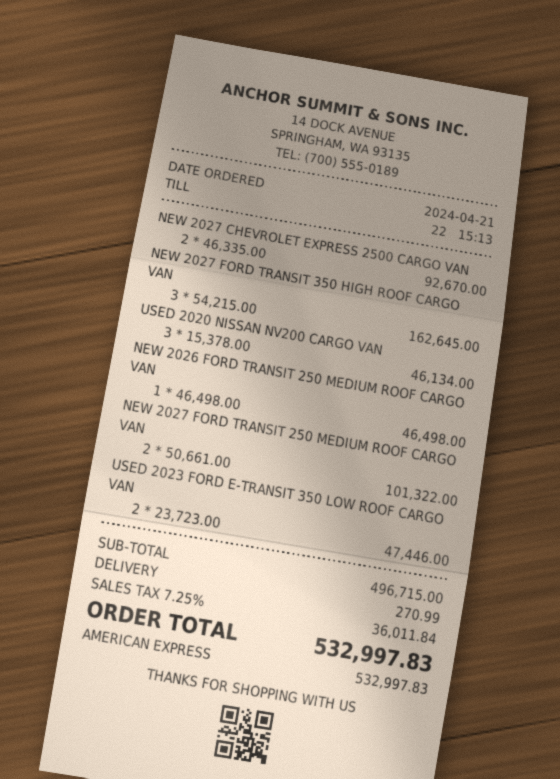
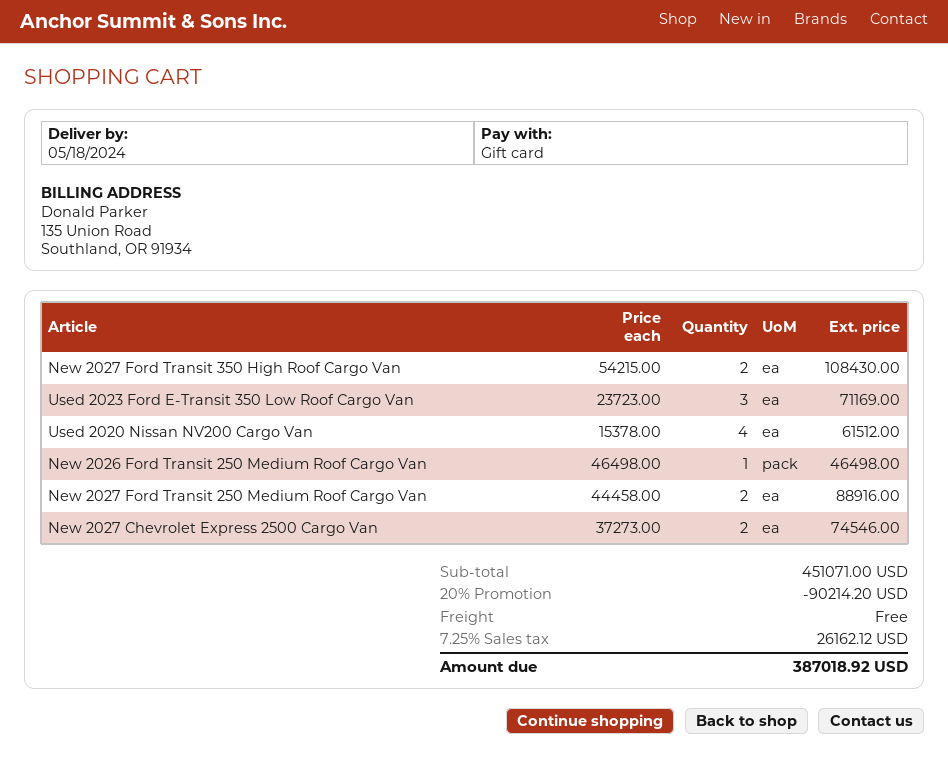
payment method: American Express -> gift card
NEW 2027 CHEVROLET EXPRESS 2500 CARGO VAN: 2 x 46335.00 = 92670.00 -> 2 x 37273.00 = 74546.00
NEW 2027 FORD TRANSIT 350 HIGH ROOF CARGO VAN: 3 x 54215.00 = 162645.00 -> 2 x 54215.00 = 108430.00
USED 2020 NISSAN NV200 CARGO VAN: 3 x 15378.00 = 46134.00 -> 4 x 15378.00 = 61512.00
NEW 2027 FORD TRANSIT 250 MEDIUM ROOF CARGO VAN: 2 x 50661.00 = 101322.00 -> 2 x 44458.00 = 88916.00
USED 2023 FORD E-TRANSIT 350 LOW ROOF CARGO VAN: 2 x 23723.00 = 47446.00 -> 3 x 23723.00 = 71169.00
subtotal: 496715.00 -> 451071.00
discount: none -> 20% = 90214.20
shipping: 270.99 -> 0.00
tax: 7.25% = 36011.84 -> 7.25% = 26162.12
total: 532997.83 -> 387018.92

